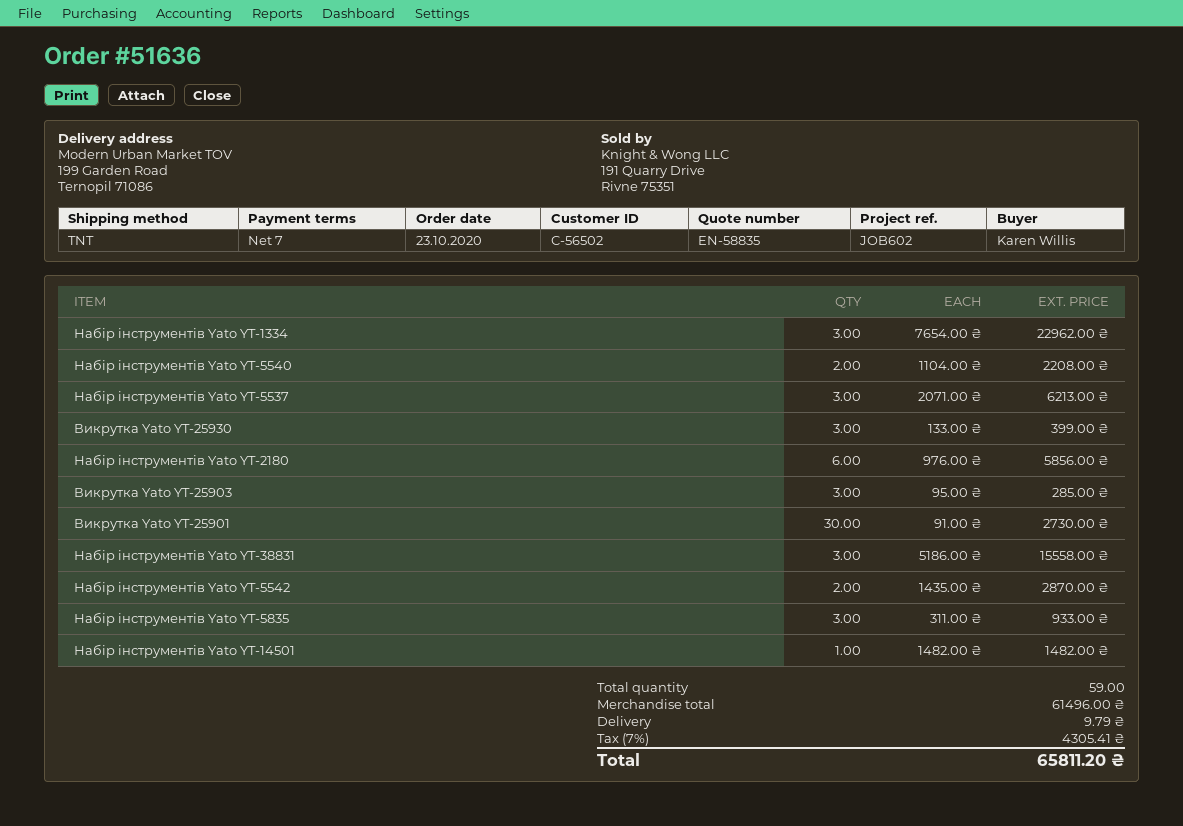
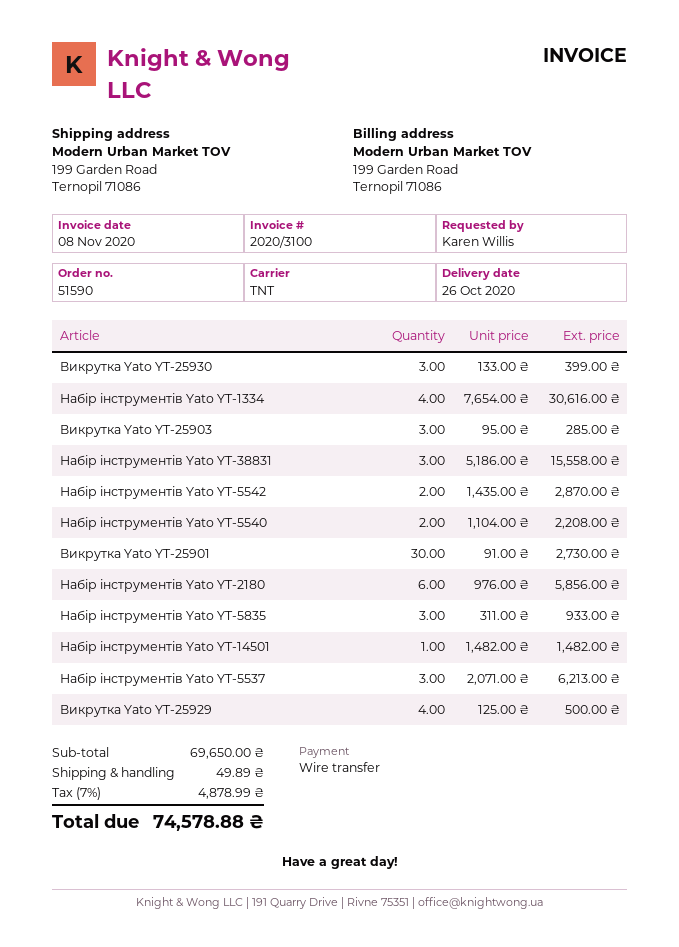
order number: 51636 -> 51590
Набір інструментів Yato YT-1334: 3 x 7654.00 = 22962.00 -> 4 x 7654.00 = 30616.00
Викрутка Yato YT-25929: none -> 4 x 125.00 = 500.00
subtotal: 61496.00 -> 69650.00
shipping: 9.79 -> 49.89
tax: 7% = 4305.41 -> 7% = 4878.99
total: 65811.20 -> 74578.88

